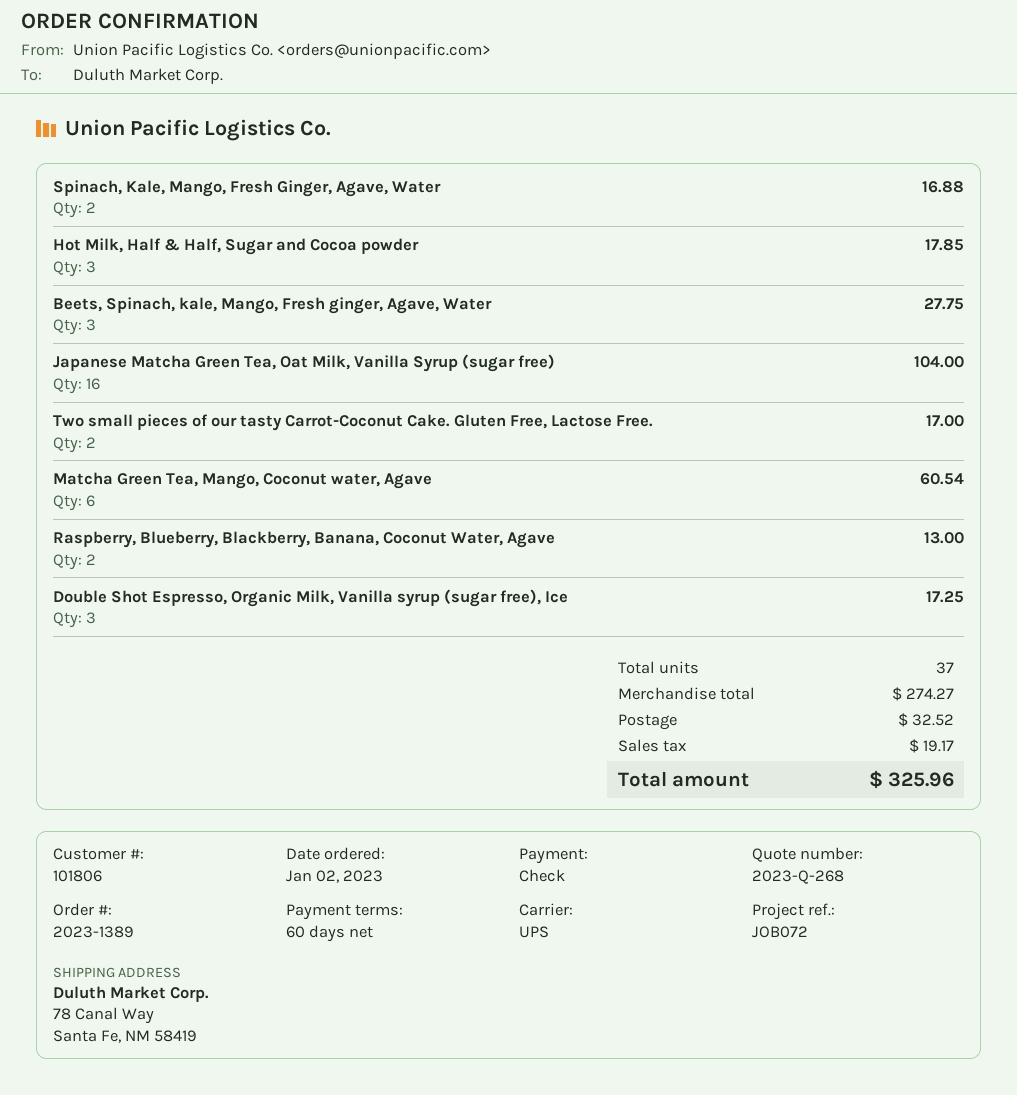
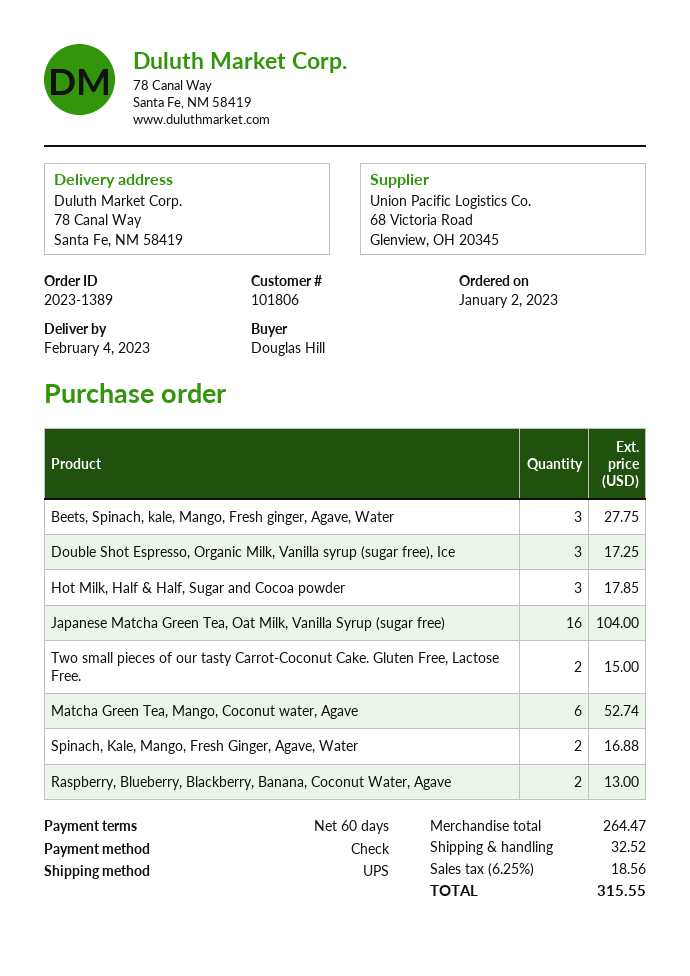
Two small pieces of our tasty Carrot-Coconut Cake. Gluten Free, Lactose Free.: 2 for 17.00 -> 2 for 15.00
Matcha Green Tea, Mango, Coconut water, Agave: 6 for 60.54 -> 6 for 52.74
subtotal: 274.27 -> 264.47
tax: 19.17 -> 18.56
total: 325.96 -> 315.55

